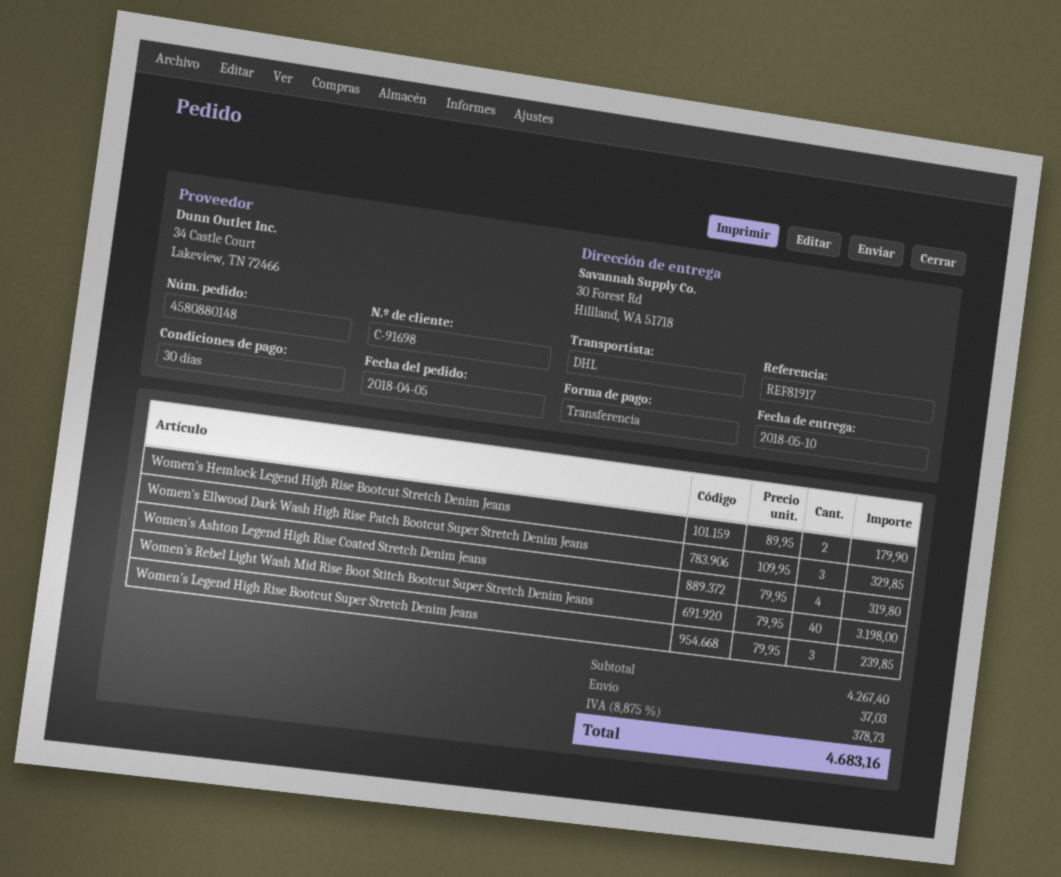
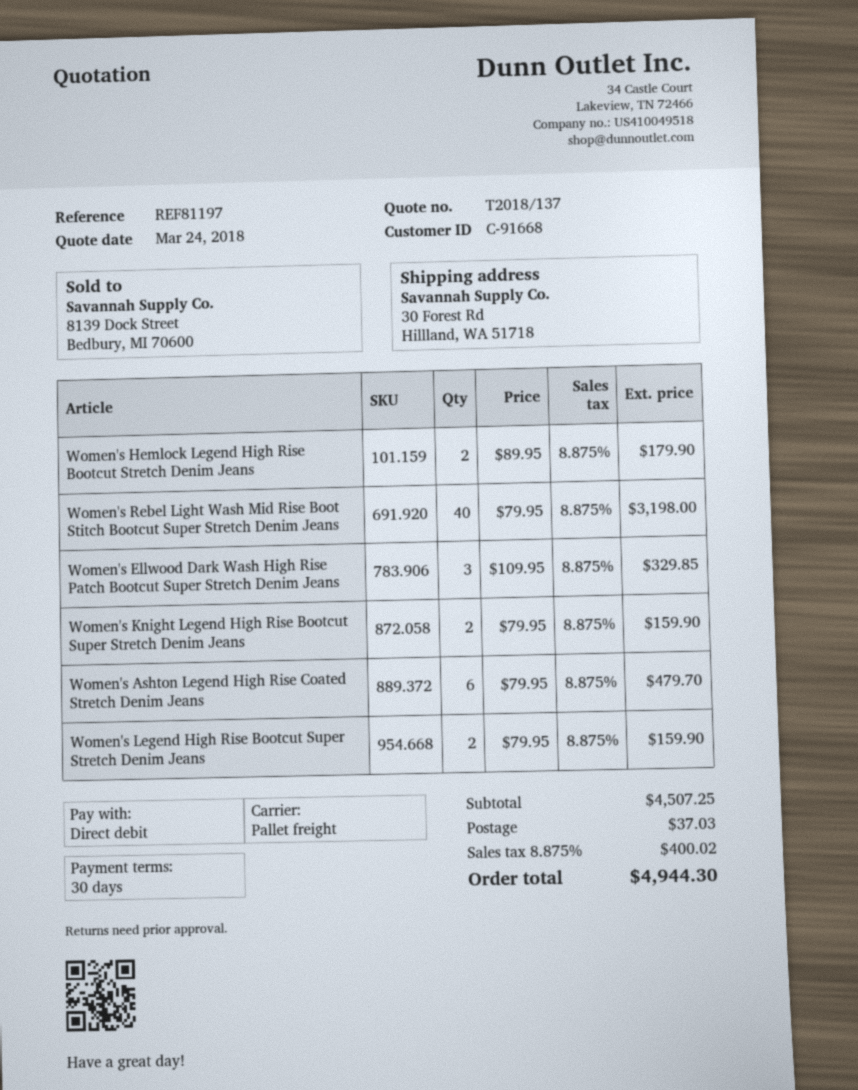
customer number: C-91698 -> C-91668
reference: REF81917 -> REF81197
payment method: bank transfer -> direct debit
shipping method: DHL -> pallet freight
Women's Ashton Legend High Rise Coated Stretch Denim Jeans: 4 x 79.95 = 319.80 -> 6 x 79.95 = 479.70
Women's Legend High Rise Bootcut Super Stretch Denim Jeans: 3 x 79.95 = 239.85 -> 2 x 79.95 = 159.90
Women's Knight Legend High Rise Bootcut Super Stretch Denim Jeans: none -> 2 x 79.95 = 159.90
subtotal: 4267.40 -> 4507.25
tax: 8.875% = 378.73 -> 8.875% = 400.02
total: 4683.16 -> 4944.30

